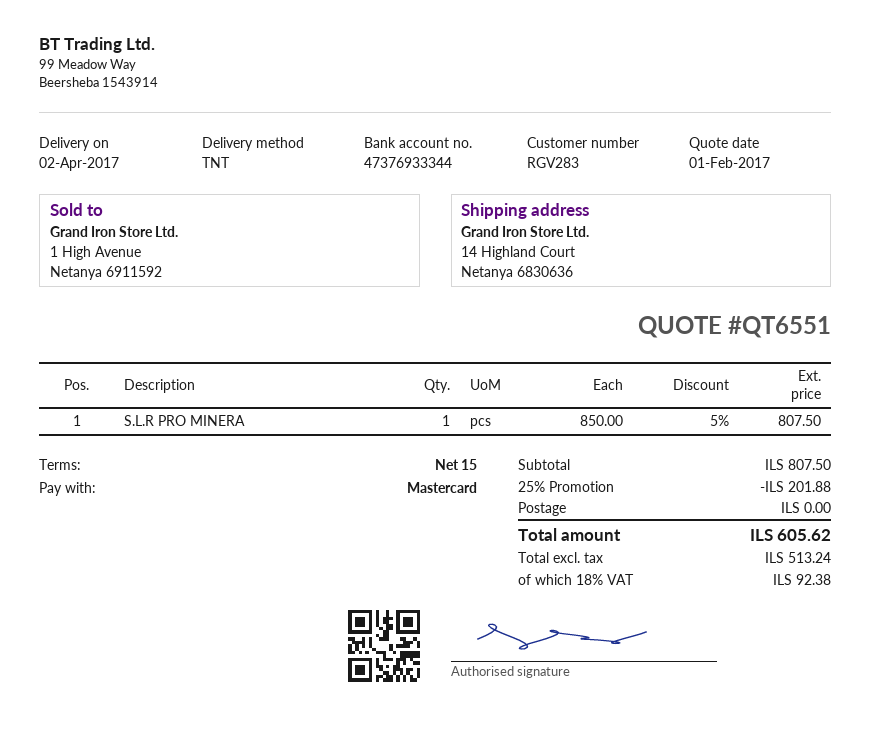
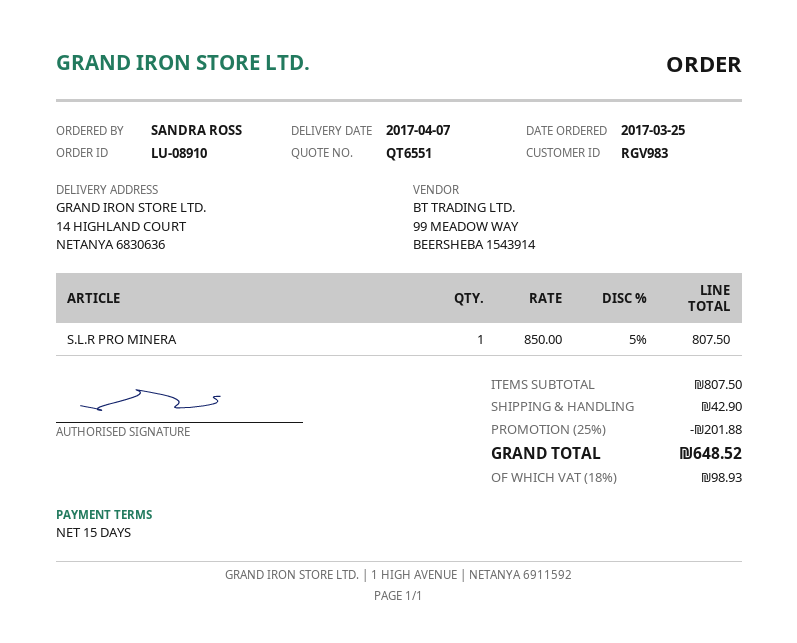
delivery date: 2017-04-02 -> 2017-04-07
customer number: RGV283 -> RGV983
shipping: 0.00 -> 42.90
tax: 18% = 92.38 -> 18% = 98.93
total: 605.62 -> 648.52

